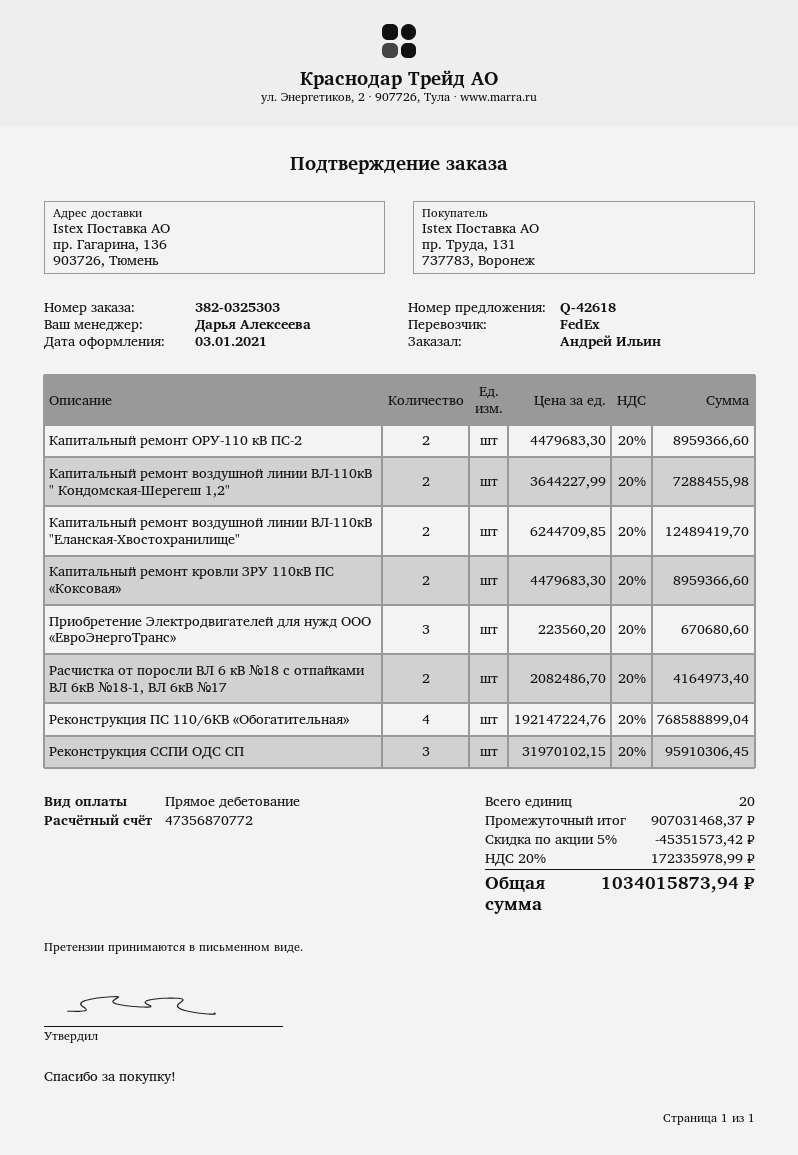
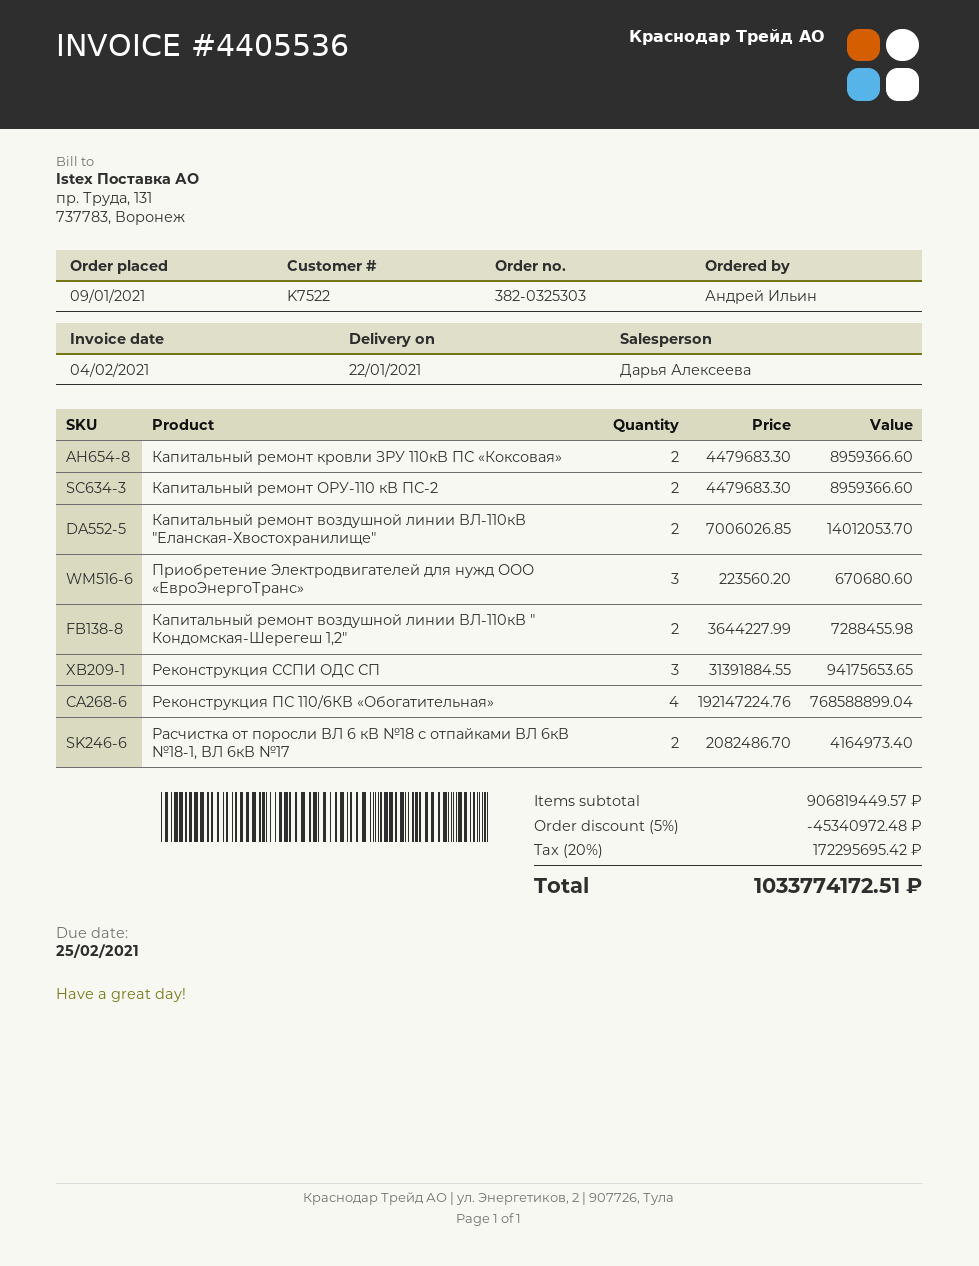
order date: 2021-01-03 -> 2021-01-09
Капитальный ремонт воздушной линии ВЛ-110кВ "Еланская-Хвостохранилище": 2 x 6244709.85 = 12489419.70 -> 2 x 7006026.85 = 14012053.70
Реконструкция ССПИ ОДС СП: 3 x 31970102.15 = 95910306.45 -> 3 x 31391884.55 = 94175653.65
subtotal: 907031468.37 -> 906819449.57
discount: 5% = 45351573.42 -> 5% = 45340972.48
tax: 20% = 172335978.99 -> 20% = 172295695.42
total: 1034015873.94 -> 1033774172.51

